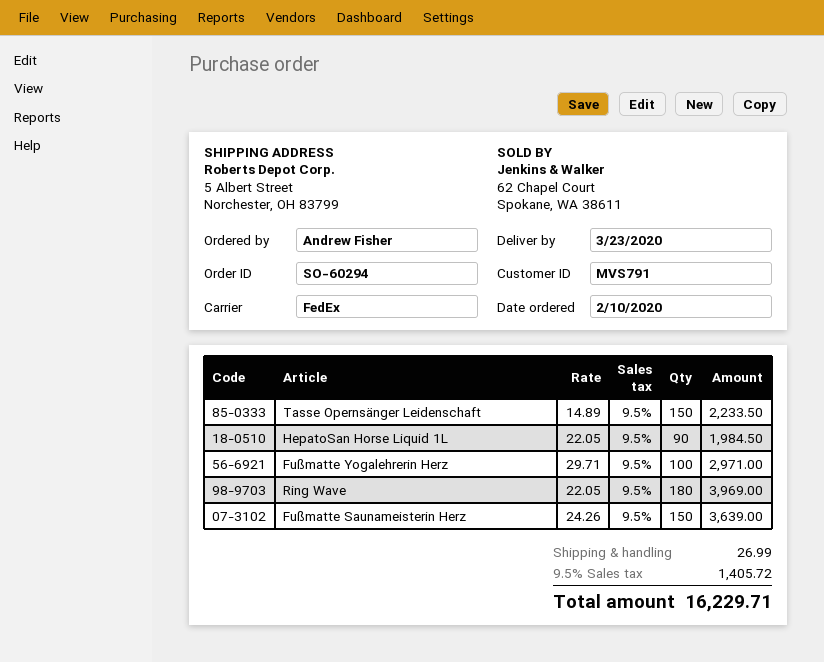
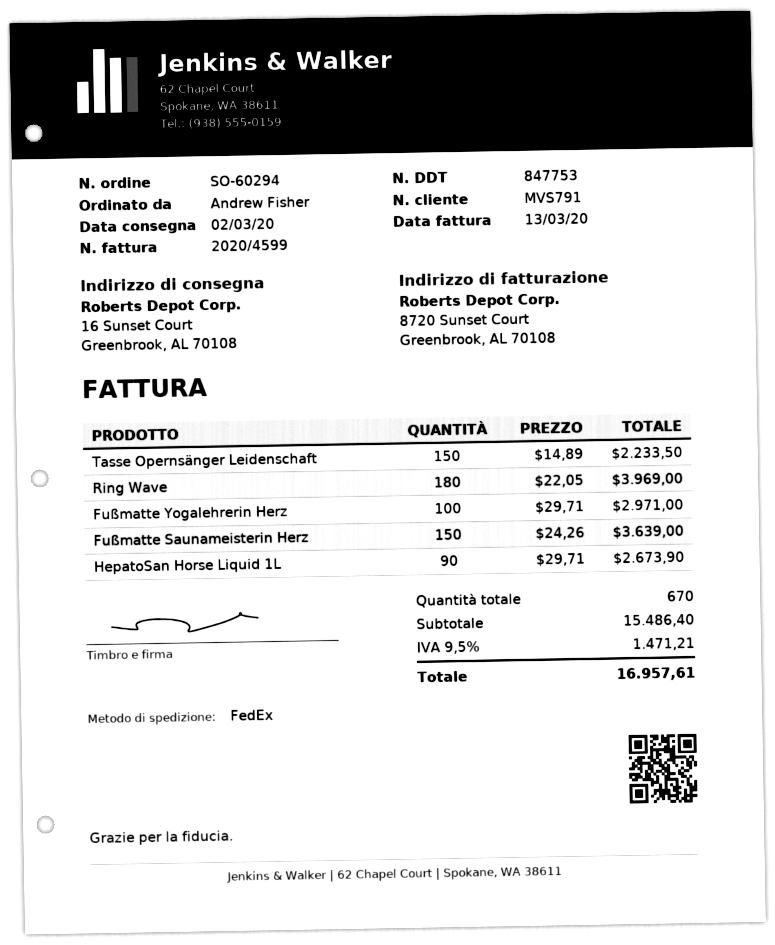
delivery date: 2020-03-23 -> 2020-03-02
ship to: 5 Albert Street, Norchester, OH 83799 -> 16 Sunset Court, Greenbrook, AL 70108
HepatoSan Horse Liquid 1L: 90 x 22.05 = 1984.50 -> 90 x 29.71 = 2673.90
shipping: 26.99 -> none
tax: 9.5% = 1405.72 -> 9.5% = 1471.21
total: 16229.71 -> 16957.61

